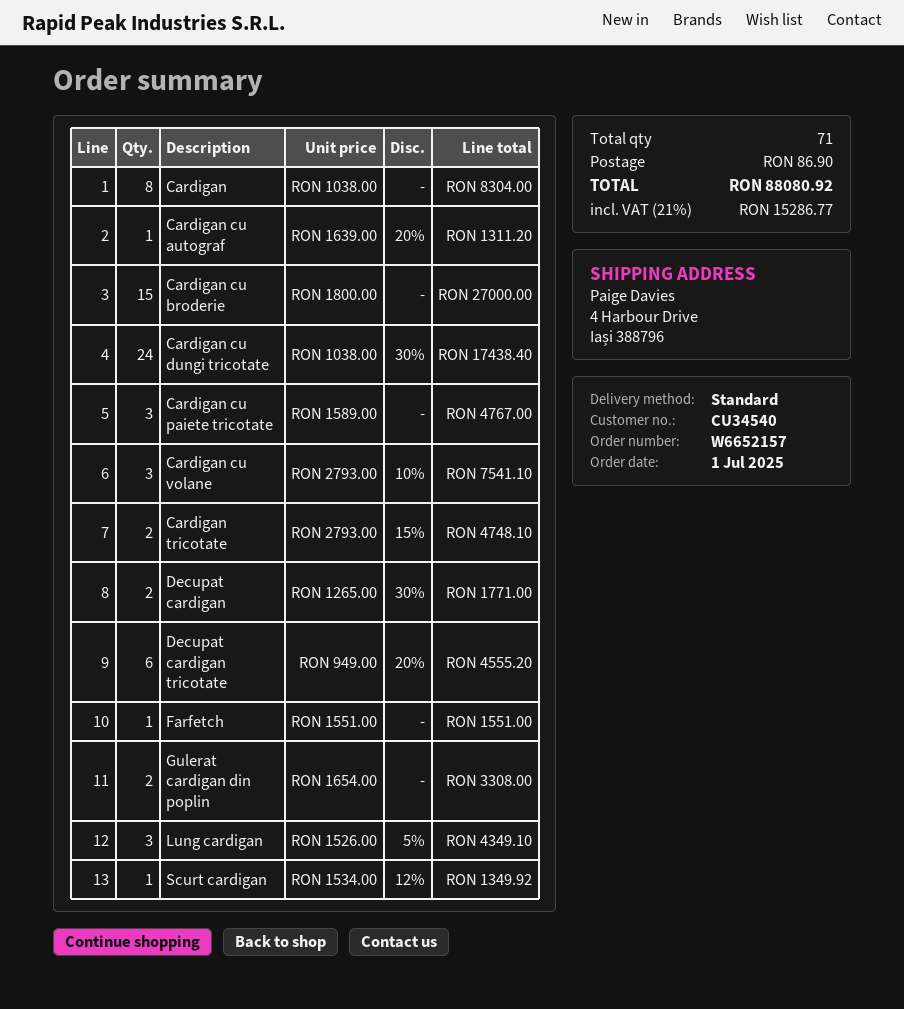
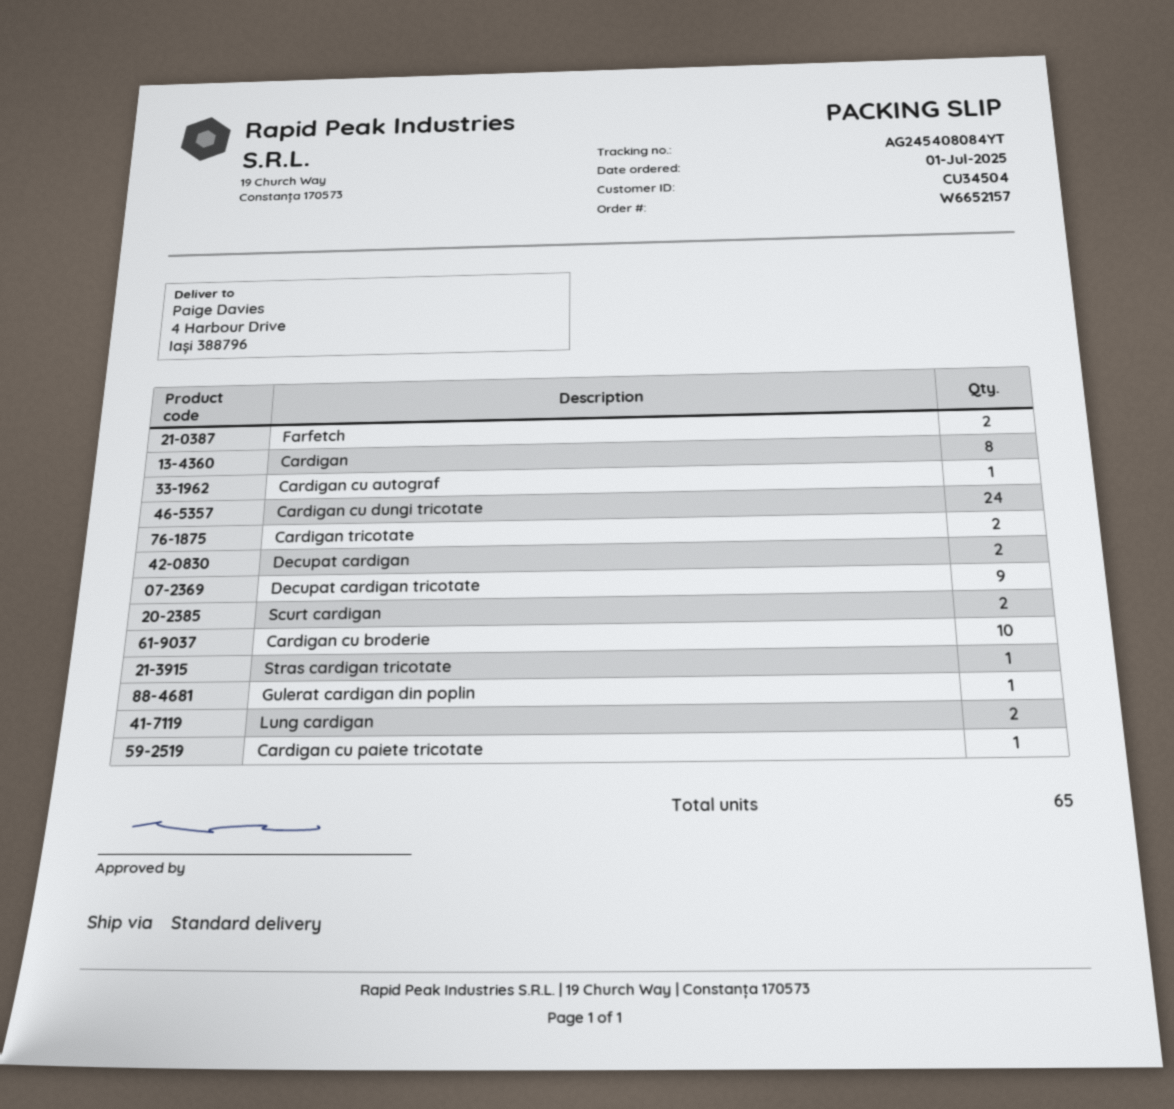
customer number: CU34540 -> CU34504
Cardigan cu broderie: 15 -> 10
Cardigan cu paiete tricotate: 3 -> 1
Cardigan cu volane: 3 -> none
Decupat cardigan tricotate: 6 -> 9
Farfetch: 1 -> 2
Gulerat cardigan din poplin: 2 -> 1
Lung cardigan: 3 -> 2
Scurt cardigan: 1 -> 2
Stras cardigan tricotate: none -> 1
total quantity: 71 -> 65

